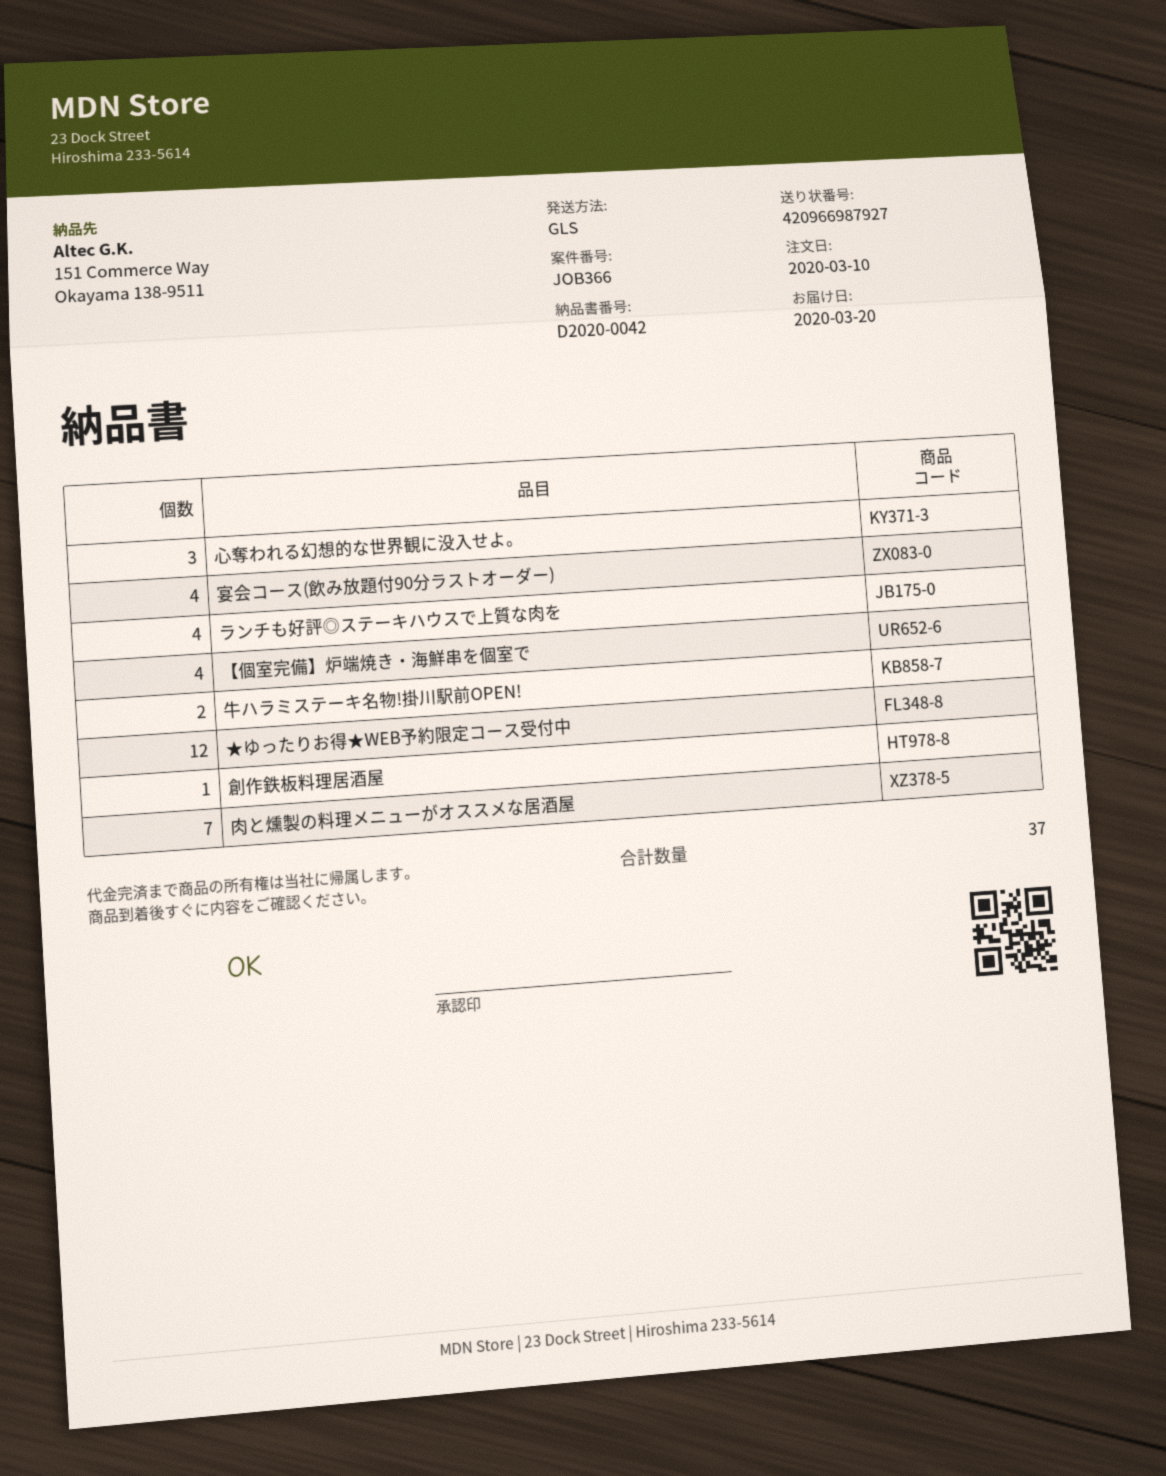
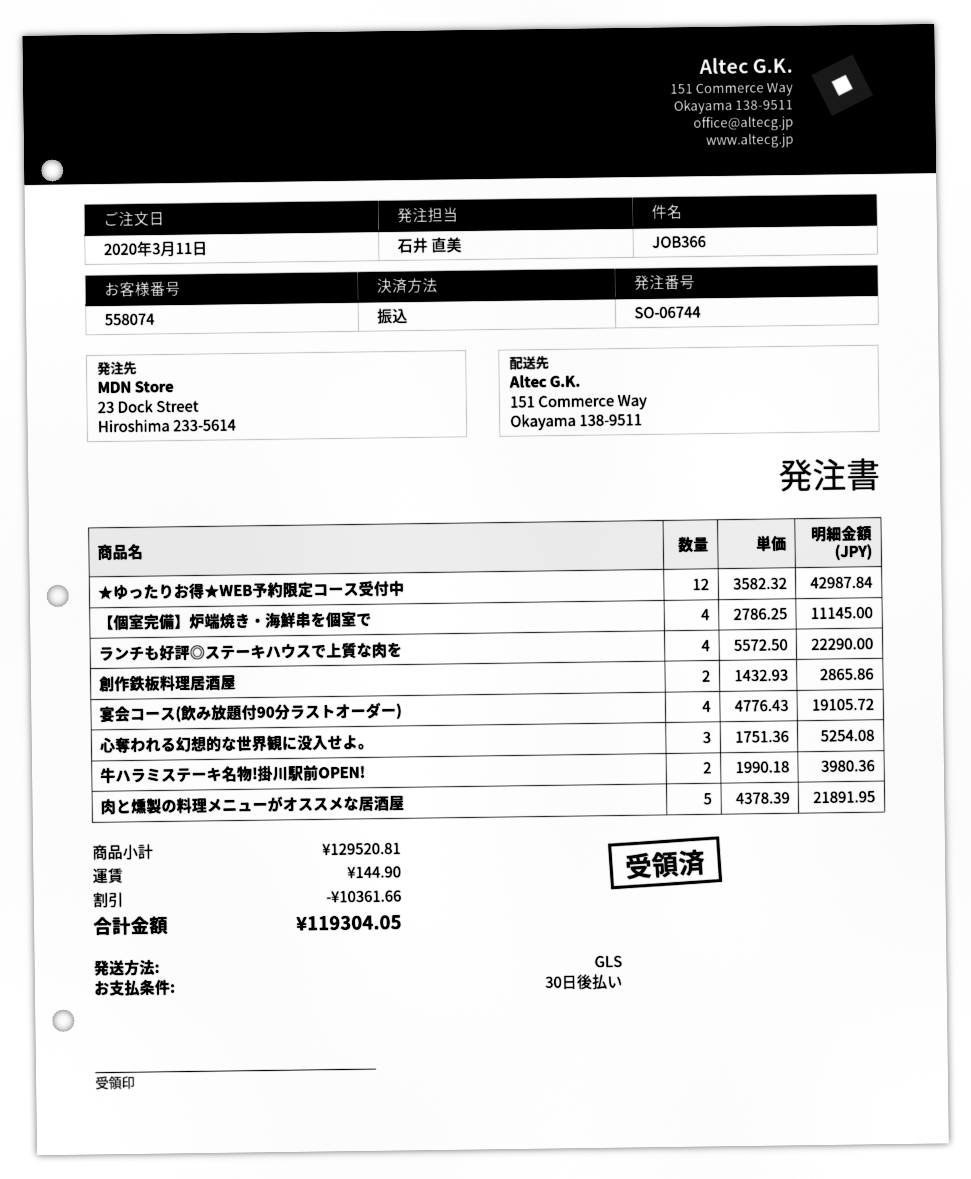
order date: 2020-03-10 -> 2020-03-11
創作鉄板料理居酒屋: 1 -> 2
肉と燻製の料理メニューがオススメな居酒屋: 7 -> 5

